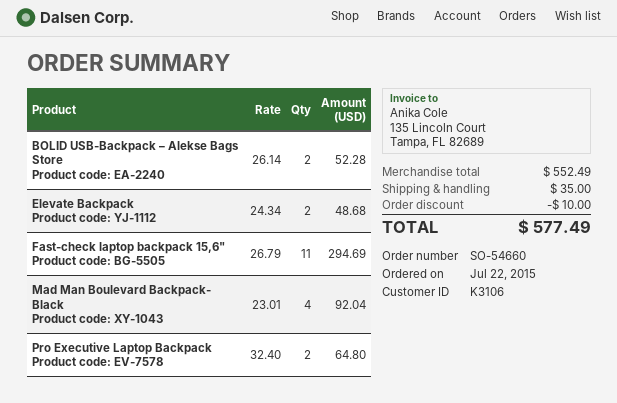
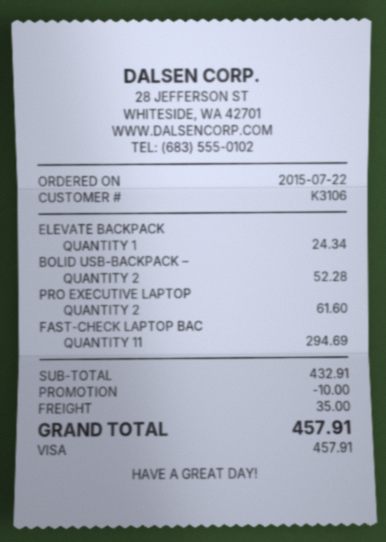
Elevate Backpack: 2 for 48.68 -> 1 for 24.34
Mad Man Boulevard Backpack- Black: 4 for 92.04 -> none
Pro Executive Laptop Backpack: 2 for 64.80 -> 2 for 61.60
subtotal: 552.49 -> 432.91
total: 577.49 -> 457.91

